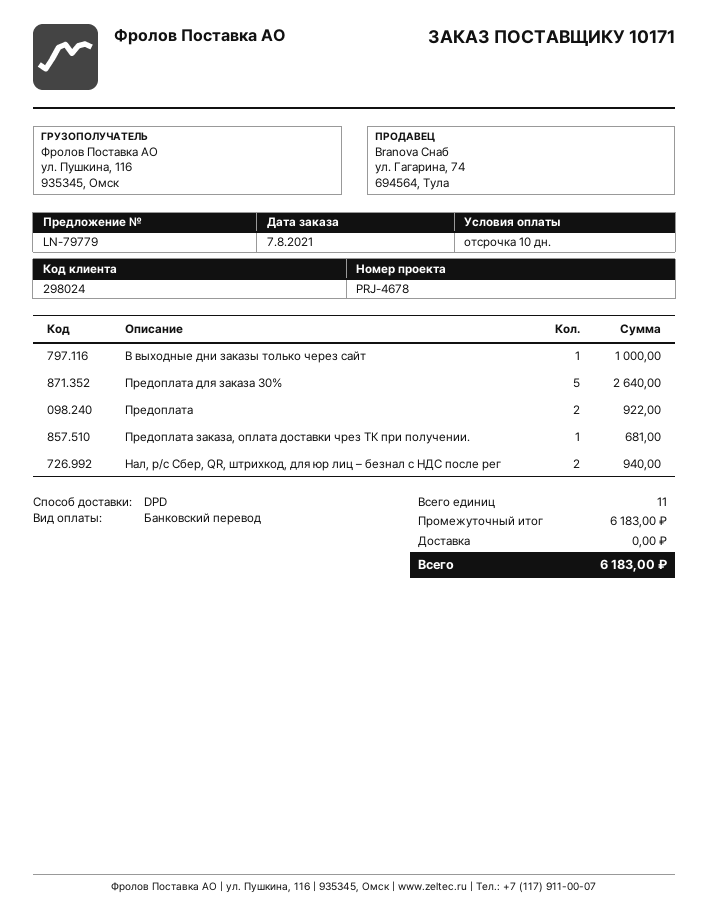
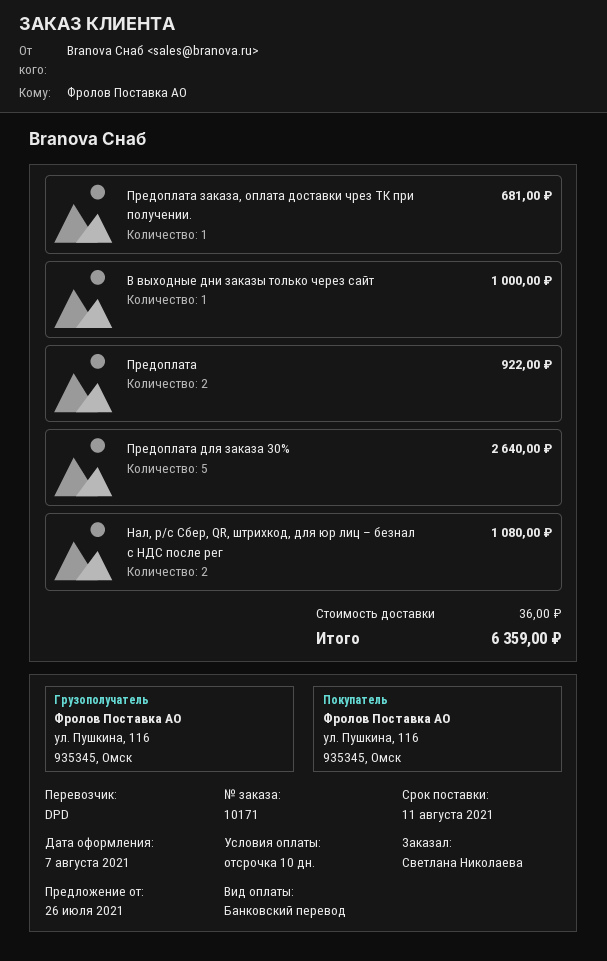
Нал, р/с Сбер, QR, штрихкод, для юр лиц – безнал с НДС после рег: 2 for 940.00 -> 2 for 1080.00
shipping: 0.00 -> 36.00
total: 6183.00 -> 6359.00

